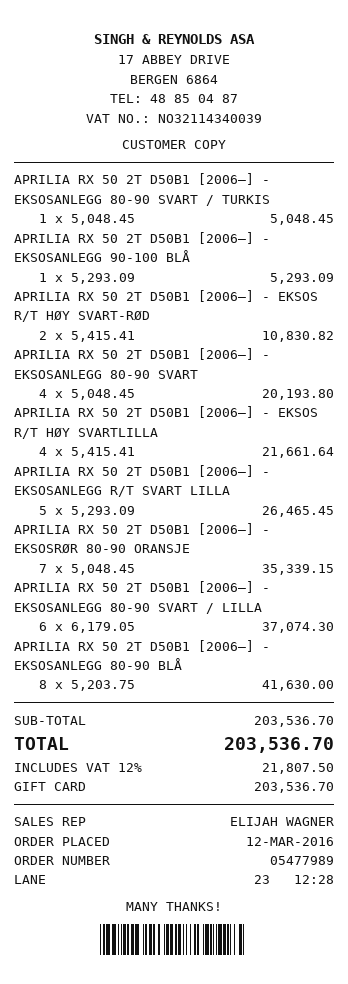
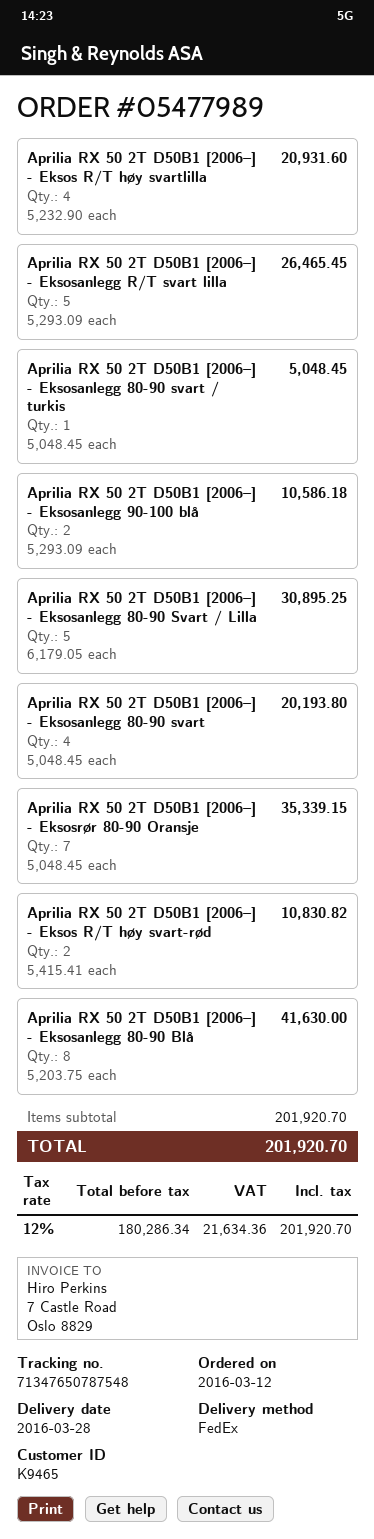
APRILIA RX 50 2T D50B1 [2006–] - EKSOSANLEGG 90-100 BLÅ: 1 x 5293.09 = 5293.09 -> 2 x 5293.09 = 10586.18
APRILIA RX 50 2T D50B1 [2006–] - EKSOS R/T HØY SVARTLILLA: 4 x 5415.41 = 21661.64 -> 4 x 5232.90 = 20931.60
APRILIA RX 50 2T D50B1 [2006–] - EKSOSANLEGG 80-90 SVART / LILLA: 6 x 6179.05 = 37074.30 -> 5 x 6179.05 = 30895.25
subtotal: 203536.70 -> 201920.70
tax: 12% = 21807.50 -> 12% = 21634.36
total: 203536.70 -> 201920.70

